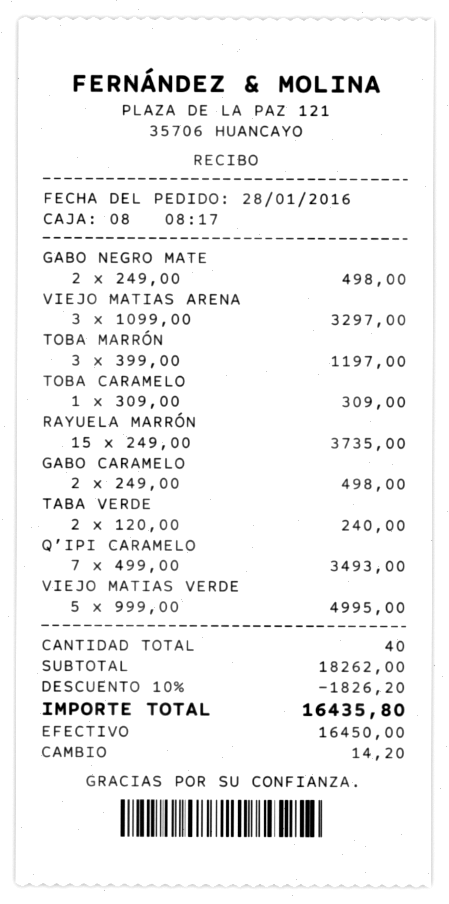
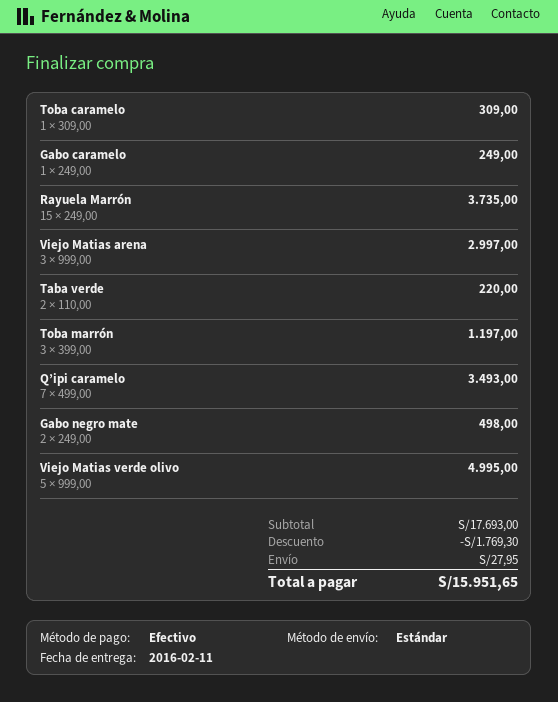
VIEJO MATIAS ARENA: 3 x 1099.00 = 3297.00 -> 3 x 999.00 = 2997.00
GABO CARAMELO: 2 x 249.00 = 498.00 -> 1 x 249.00 = 249.00
TABA VERDE: 2 x 120.00 = 240.00 -> 2 x 110.00 = 220.00
subtotal: 18262.00 -> 17693.00
discount: 1826.20 -> 1769.30
shipping: none -> 27.95
total: 16435.80 -> 15951.65

